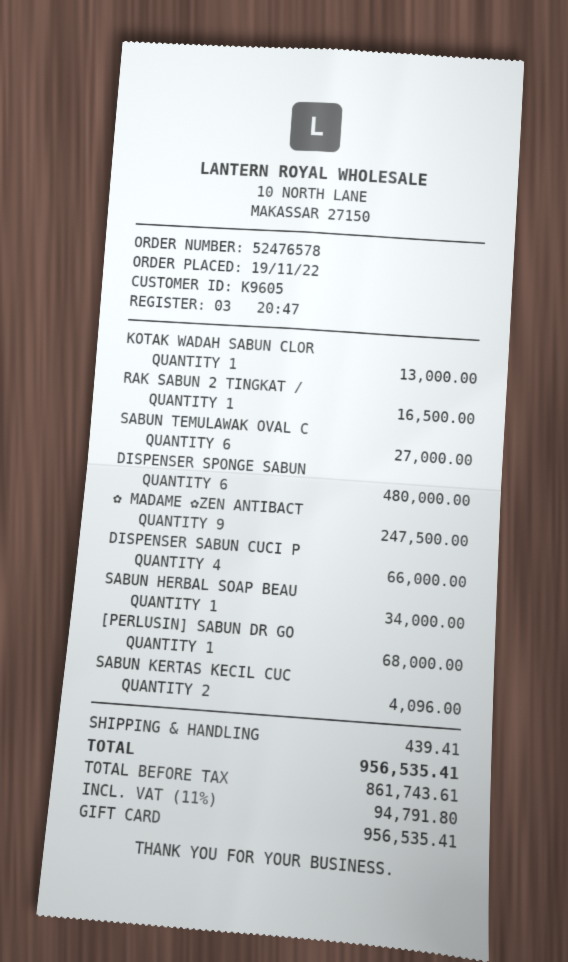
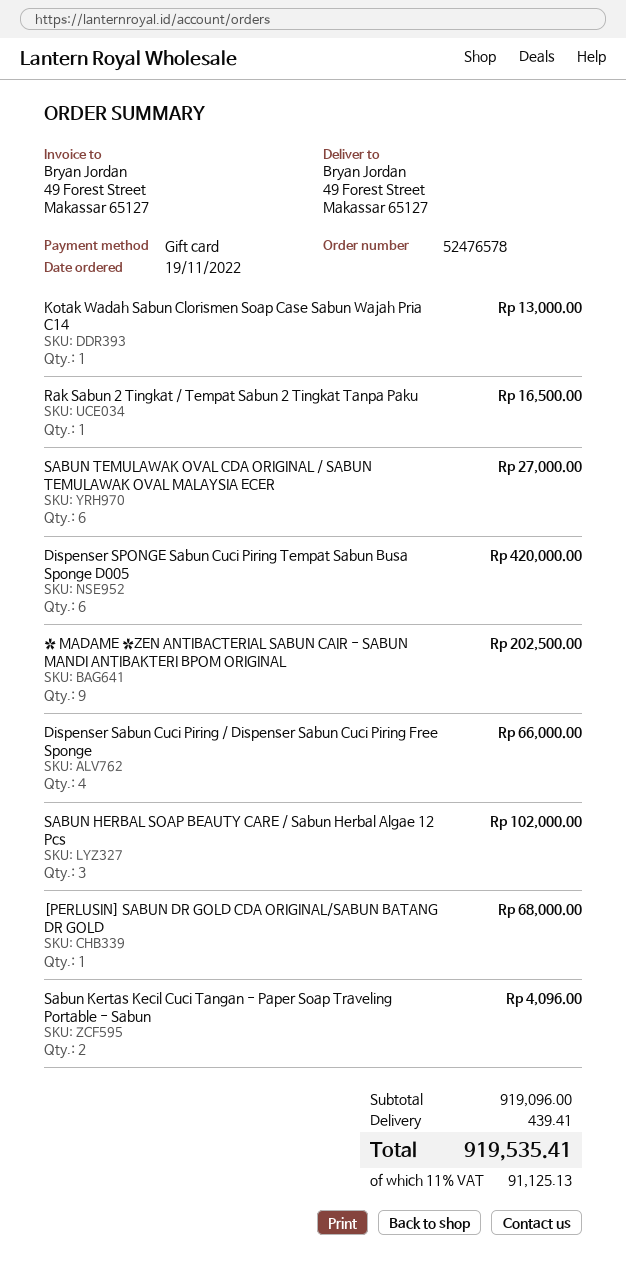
DISPENSER SPONGE SABUN: 6 for 480000.00 -> 6 for 420000.00
✿ MADAME ✿ZEN ANTIBACT: 9 for 247500.00 -> 9 for 202500.00
SABUN HERBAL SOAP BEAU: 1 for 34000.00 -> 3 for 102000.00
tax: 11% = 94791.80 -> 11% = 91125.13
total: 956535.41 -> 919535.41

